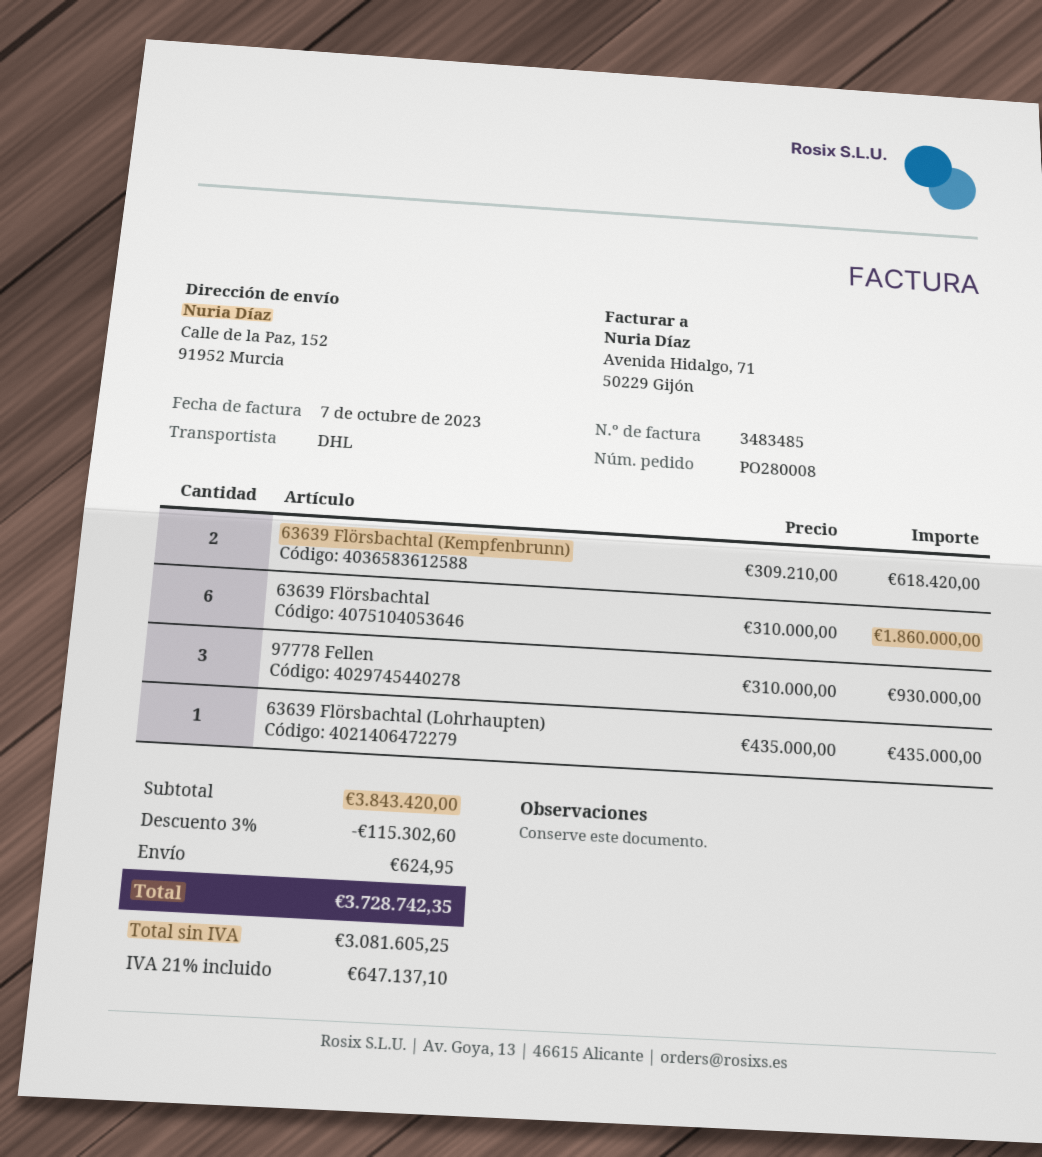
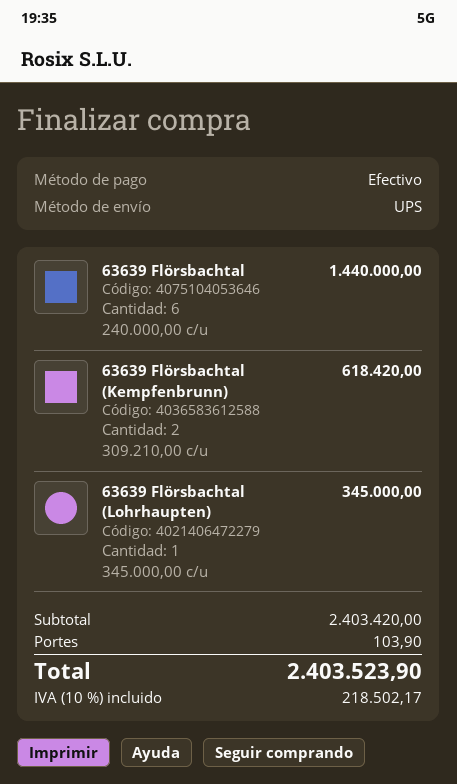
shipping method: DHL -> UPS
63639 Flörsbachtal: 6 x 310000.00 = 1860000.00 -> 6 x 240000.00 = 1440000.00
97778 Fellen: 3 x 310000.00 = 930000.00 -> none
63639 Flörsbachtal (Lohrhaupten): 1 x 435000.00 = 435000.00 -> 1 x 345000.00 = 345000.00
subtotal: 3843420.00 -> 2403420.00
discount: 3% = 115302.60 -> none
shipping: 624.95 -> 103.90
tax: 21% = 647137.10 -> 10% = 218502.17
total: 3728742.35 -> 2403523.90

